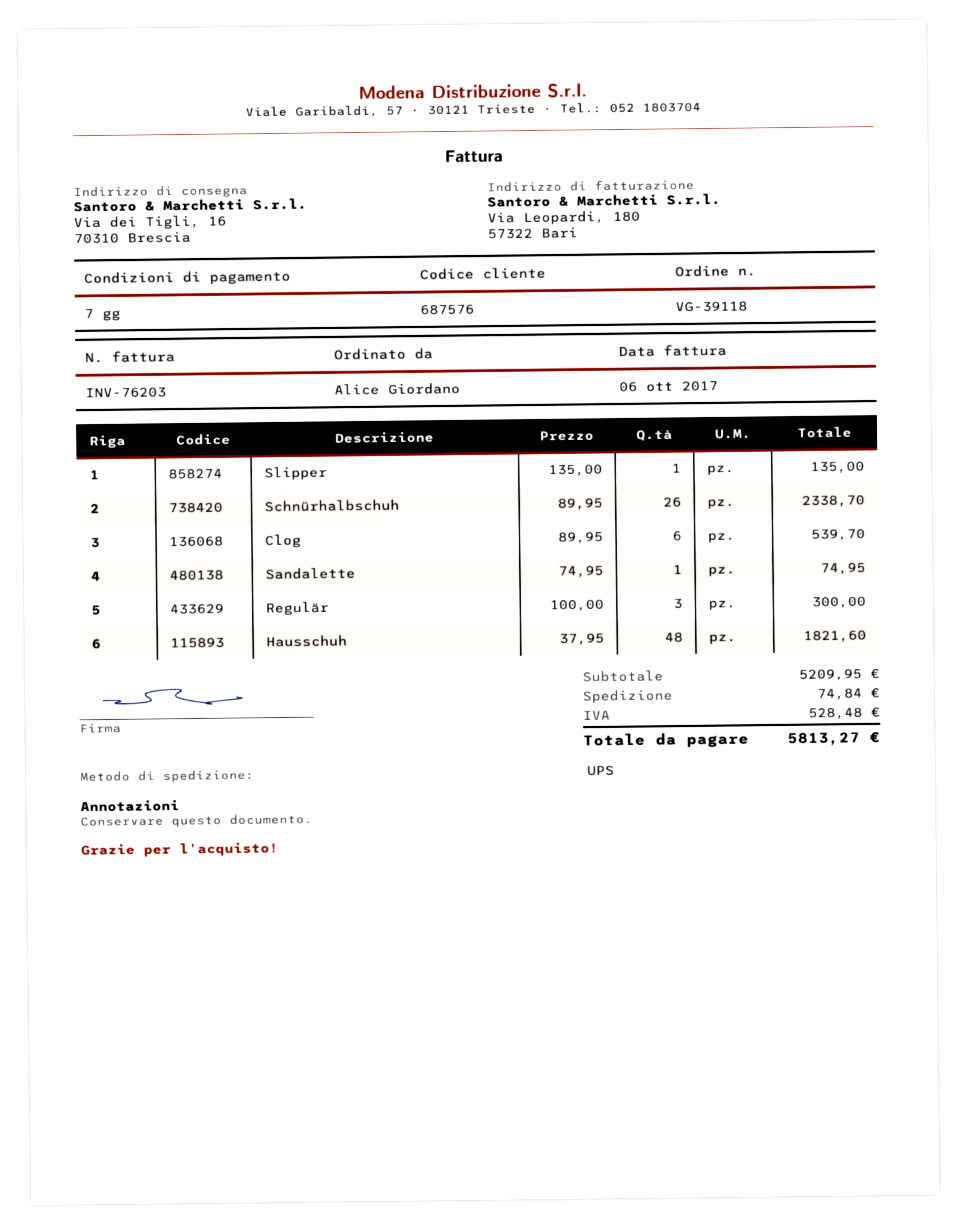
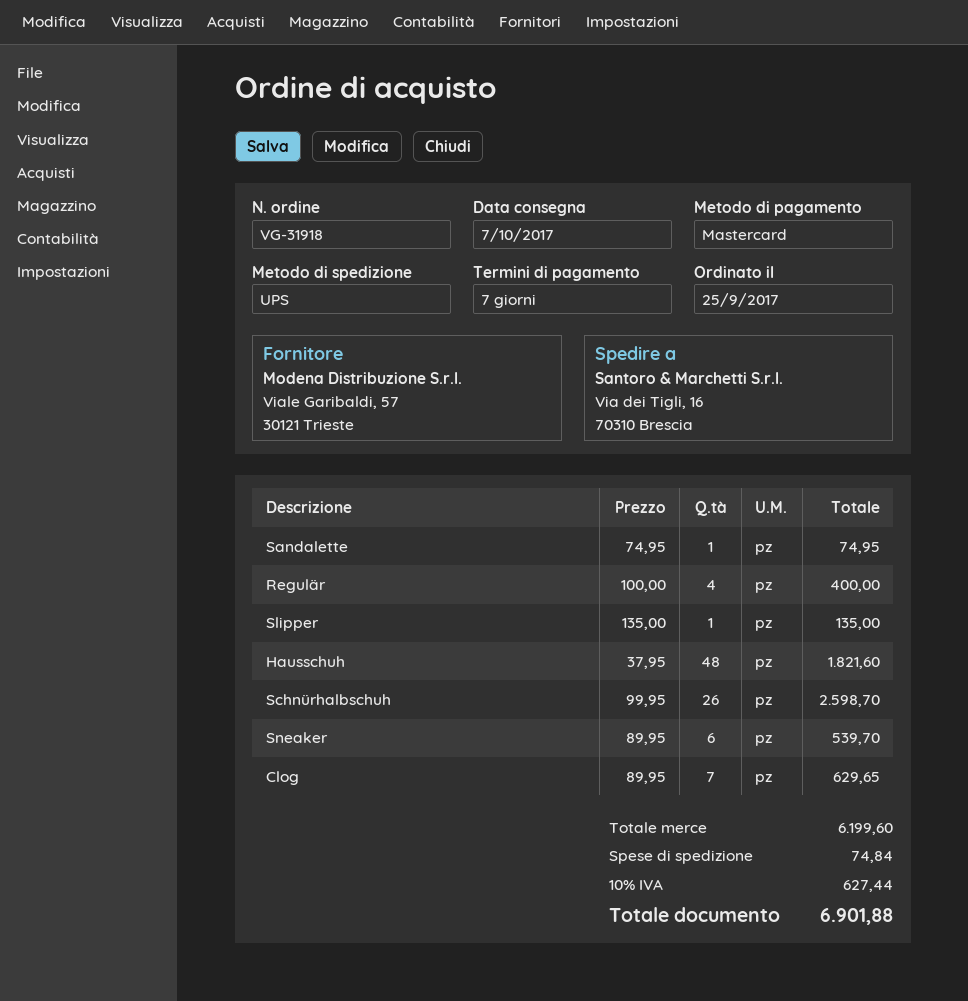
order number: VG-39118 -> VG-31918
Schnürhalbschuh: 26 x 89.95 = 2338.70 -> 26 x 99.95 = 2598.70
Clog: 6 x 89.95 = 539.70 -> 7 x 89.95 = 629.65
Regulär: 3 x 100.00 = 300.00 -> 4 x 100.00 = 400.00
Sneaker: none -> 6 x 89.95 = 539.70
subtotal: 5209.95 -> 6199.60
tax: 528.48 -> 627.44
total: 5813.27 -> 6901.88

